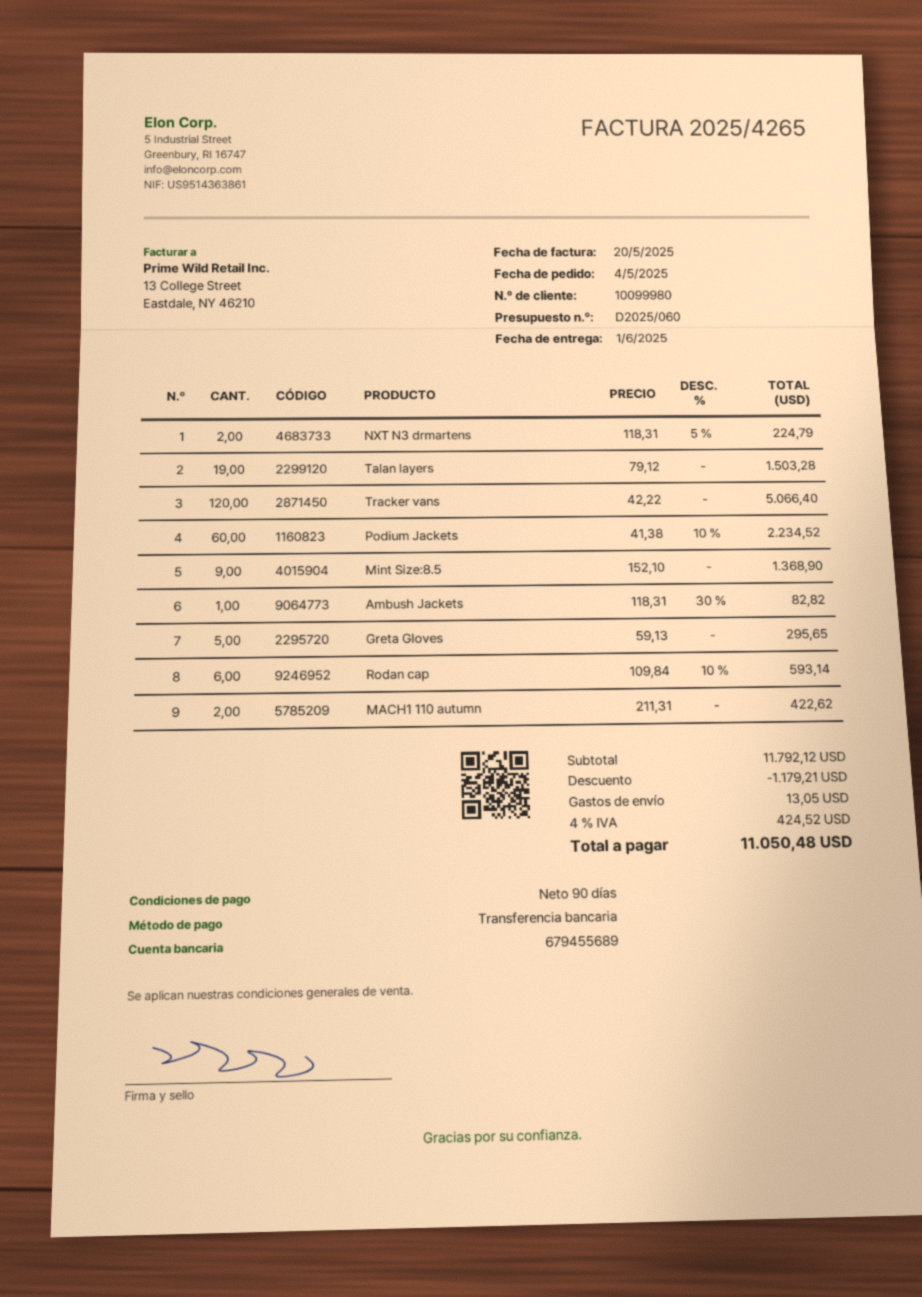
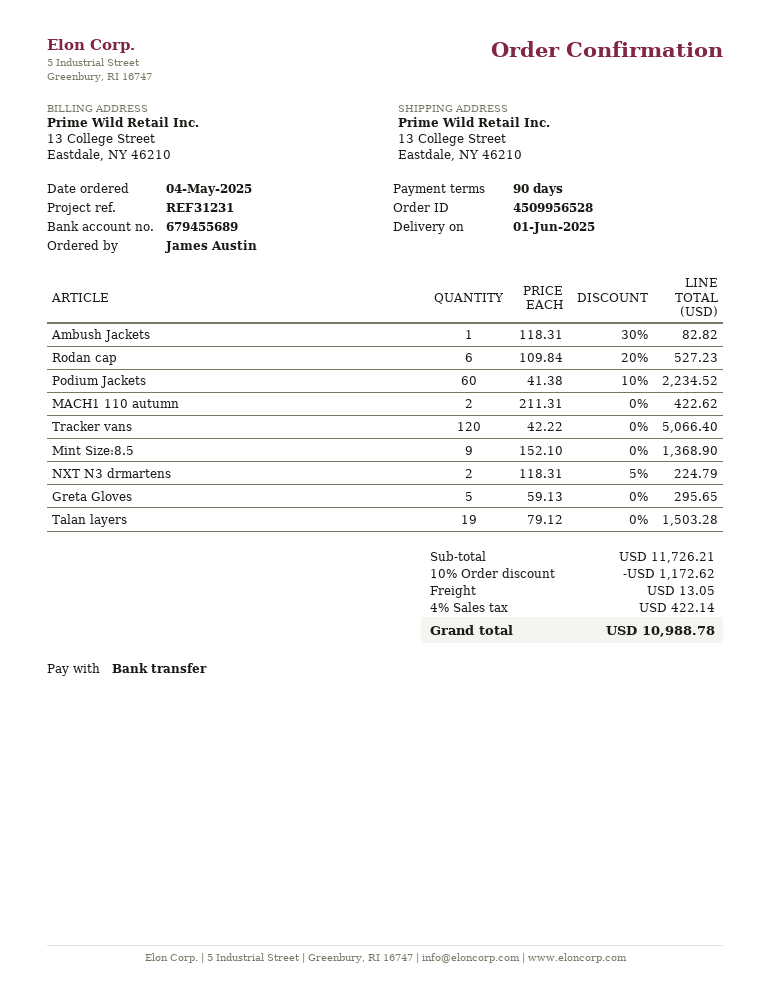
Rodan cap: 6 x 109.84 - 10% = 593.14 -> 6 x 109.84 - 20% = 527.23
subtotal: 11792.12 -> 11726.21
discount: 1179.21 -> 1172.62
tax: 4% = 424.52 -> 4% = 422.14
total: 11050.48 -> 10988.78

